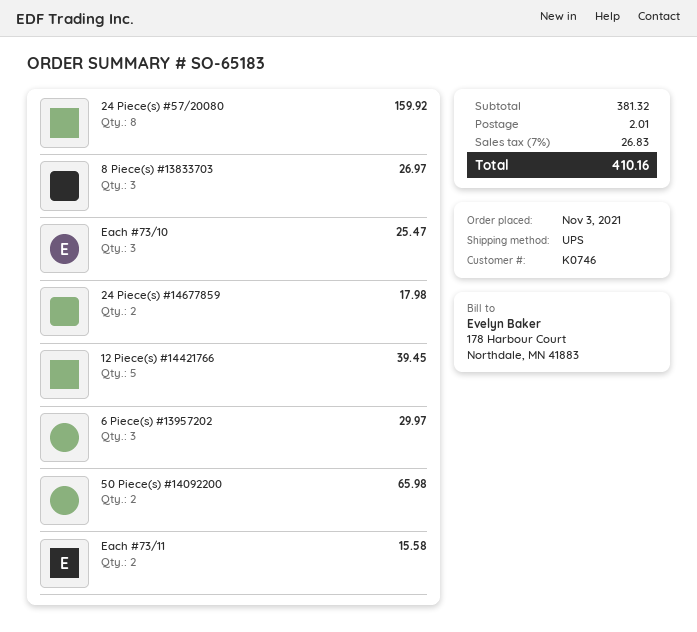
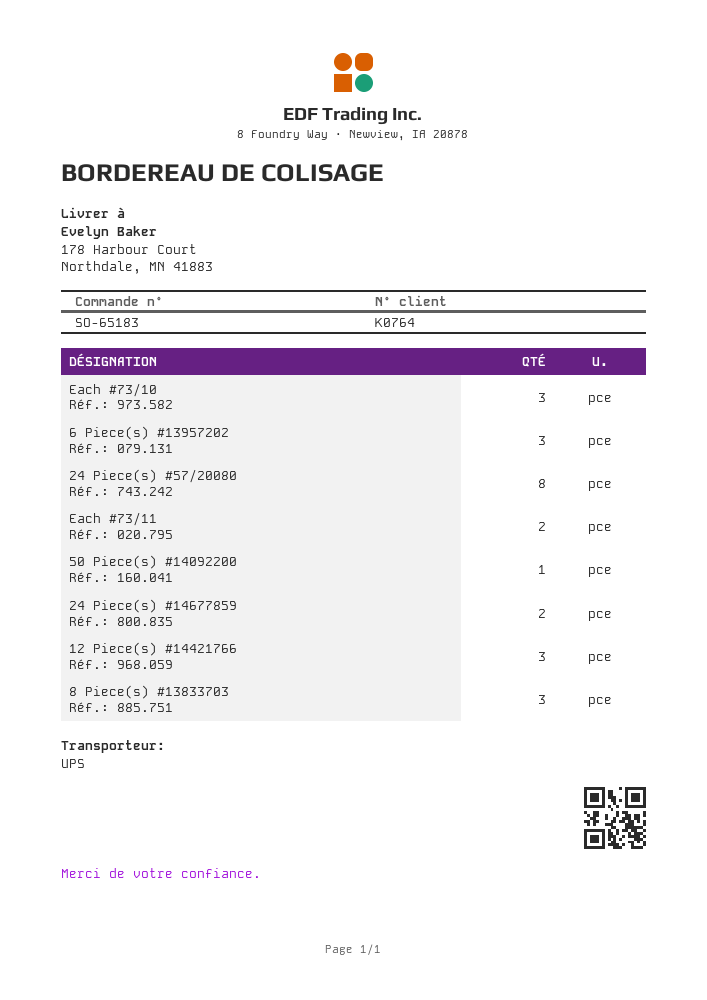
customer number: K0746 -> K0764
12 Piece(s) #14421766: 5 -> 3
50 Piece(s) #14092200: 2 -> 1

